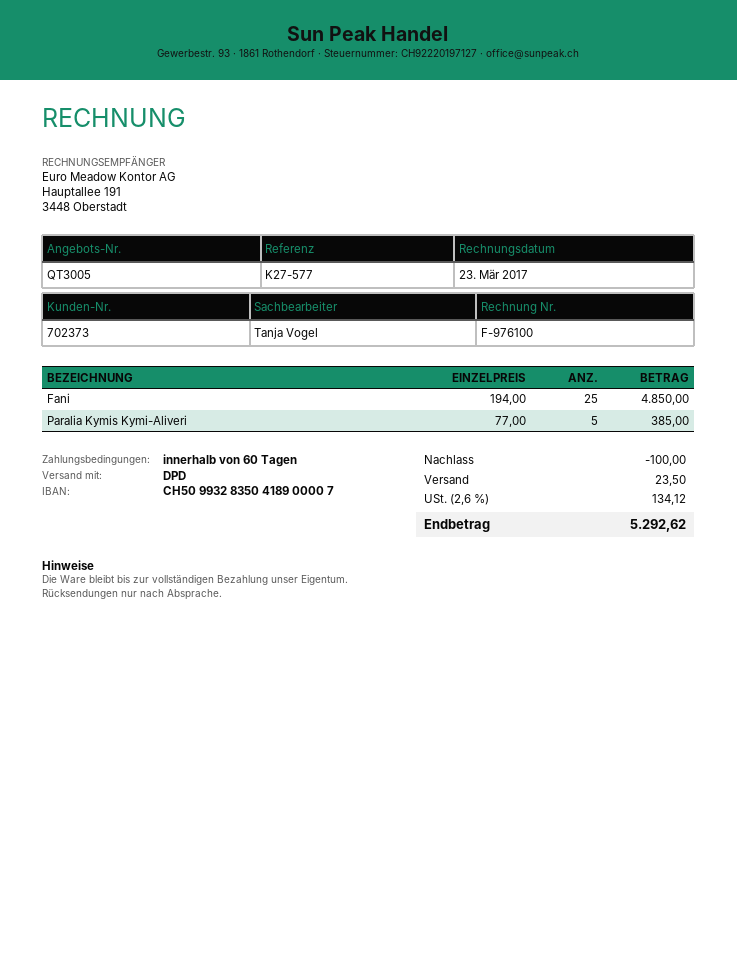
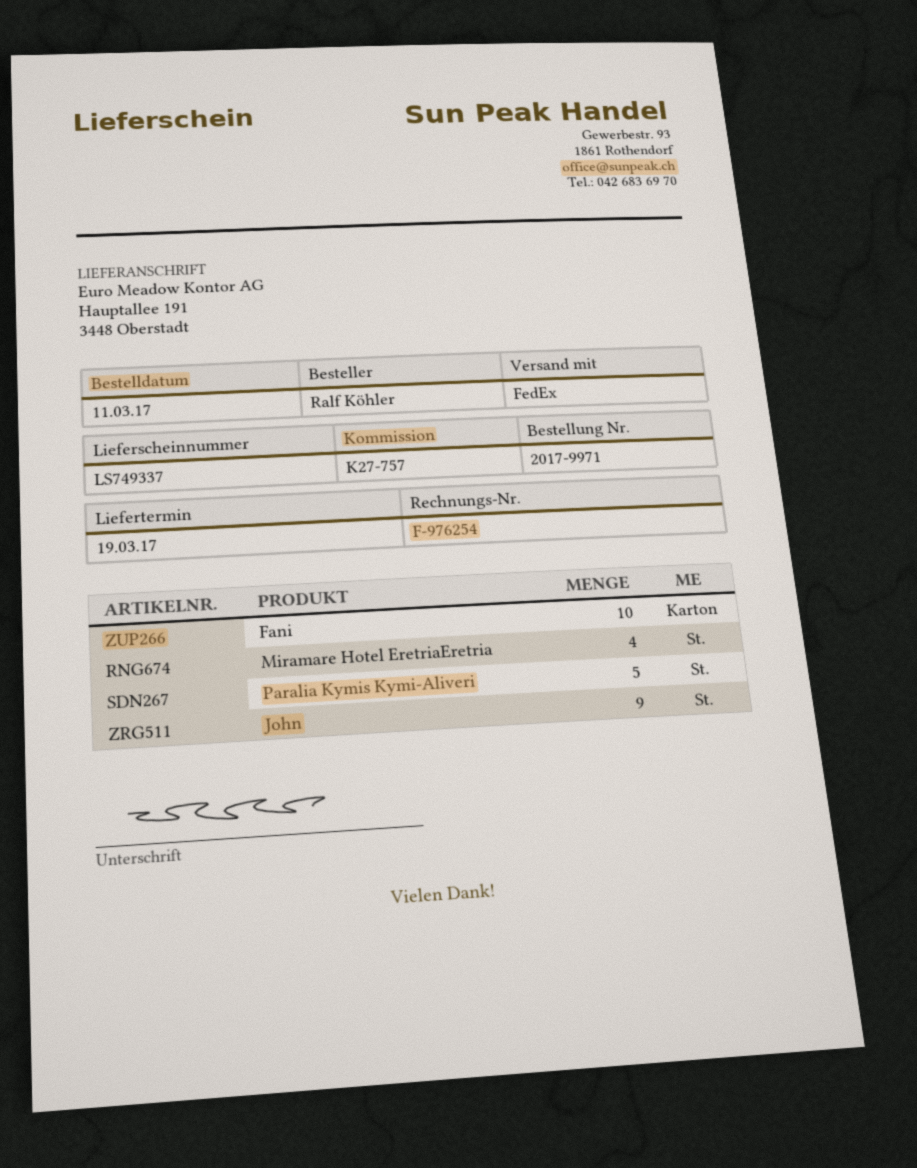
invoice number: F-976100 -> F-976254
reference: K27-577 -> K27-757
shipping method: DPD -> FedEx
Fani: 25 -> 10
Miramare Hotel EretriaEretria: none -> 4
John: none -> 9

